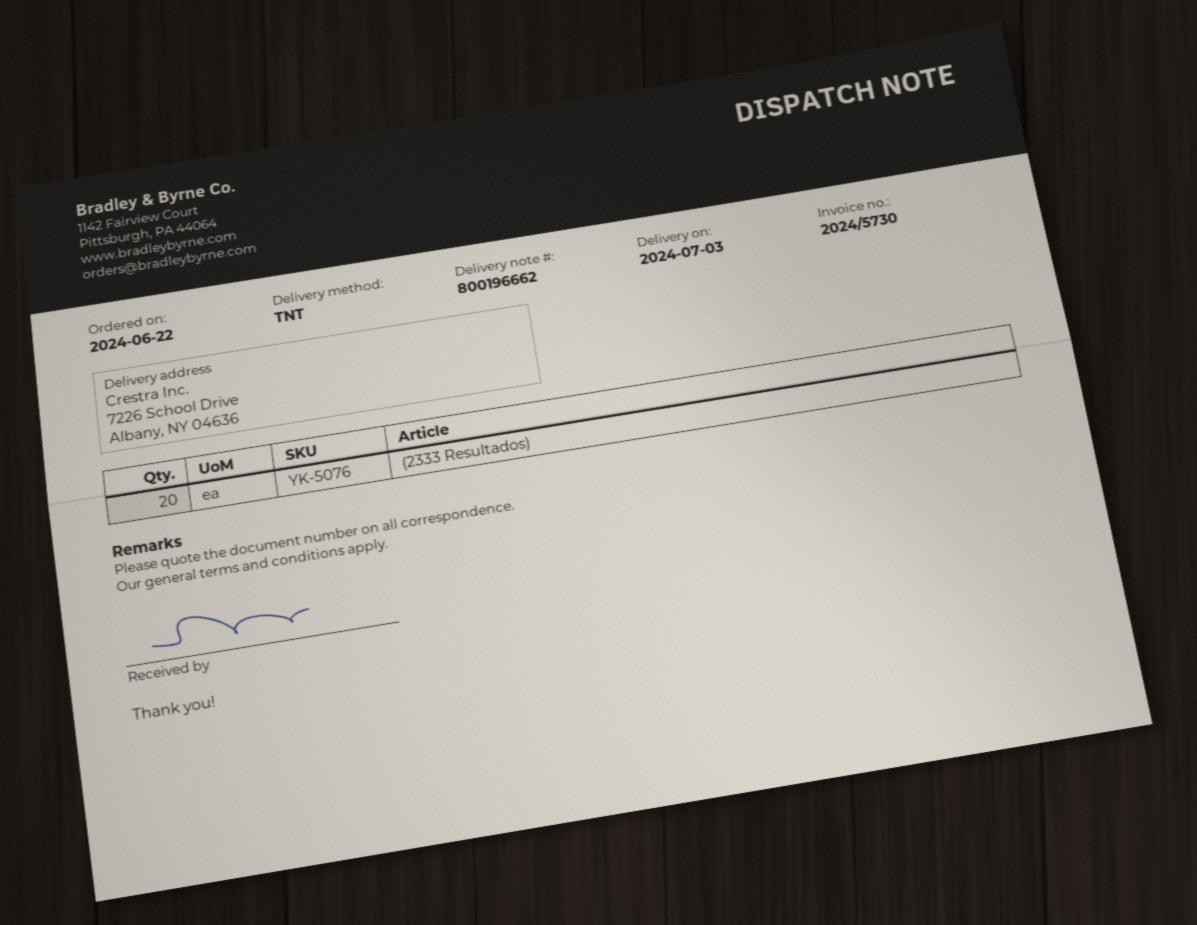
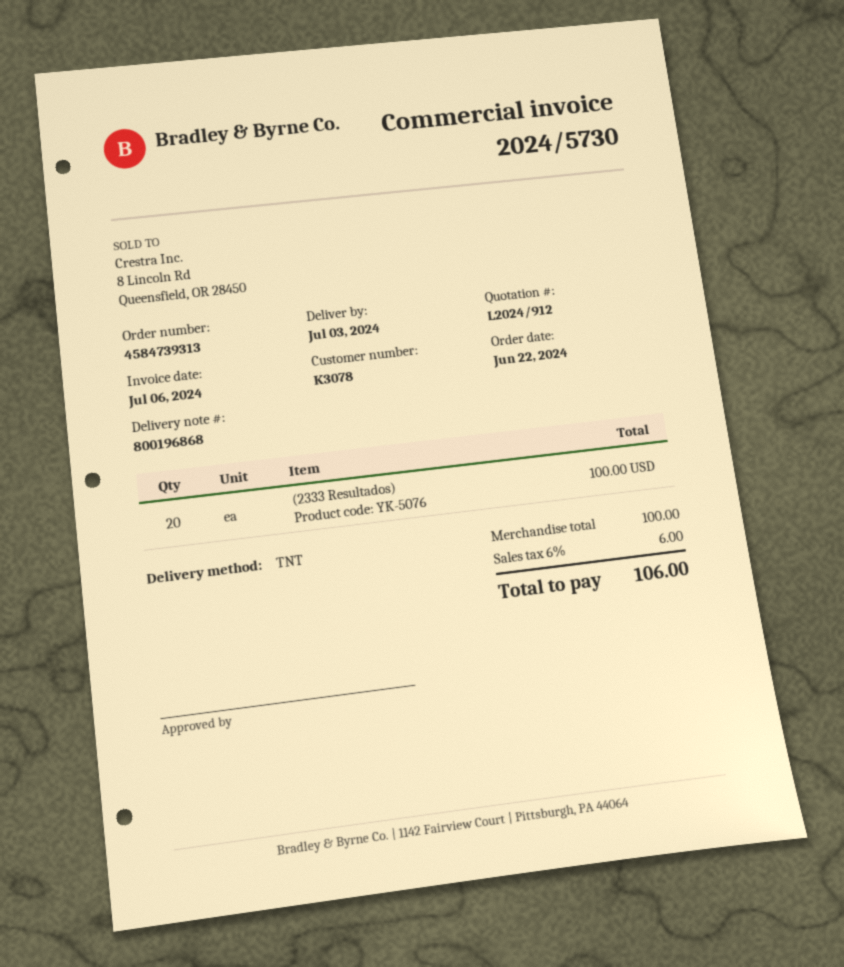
delivery note number: 800196662 -> 800196868

